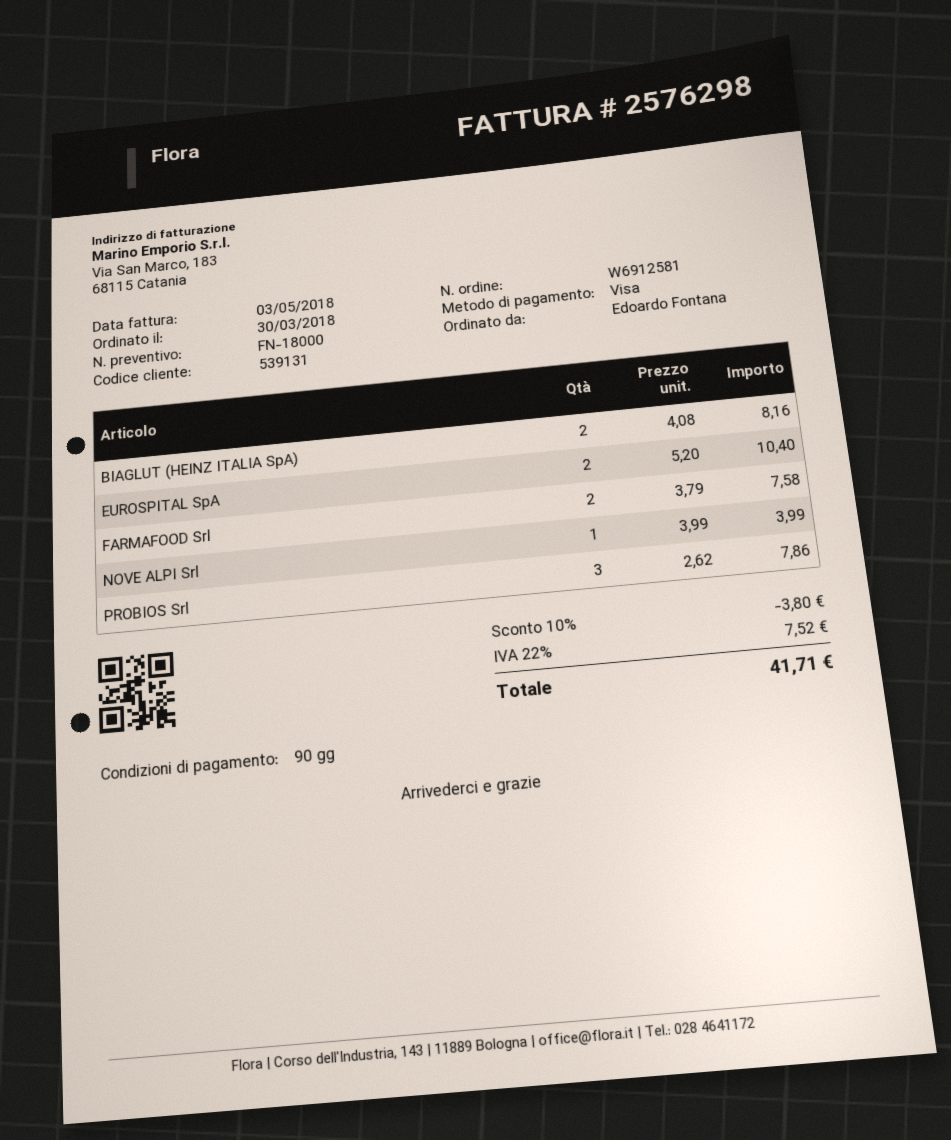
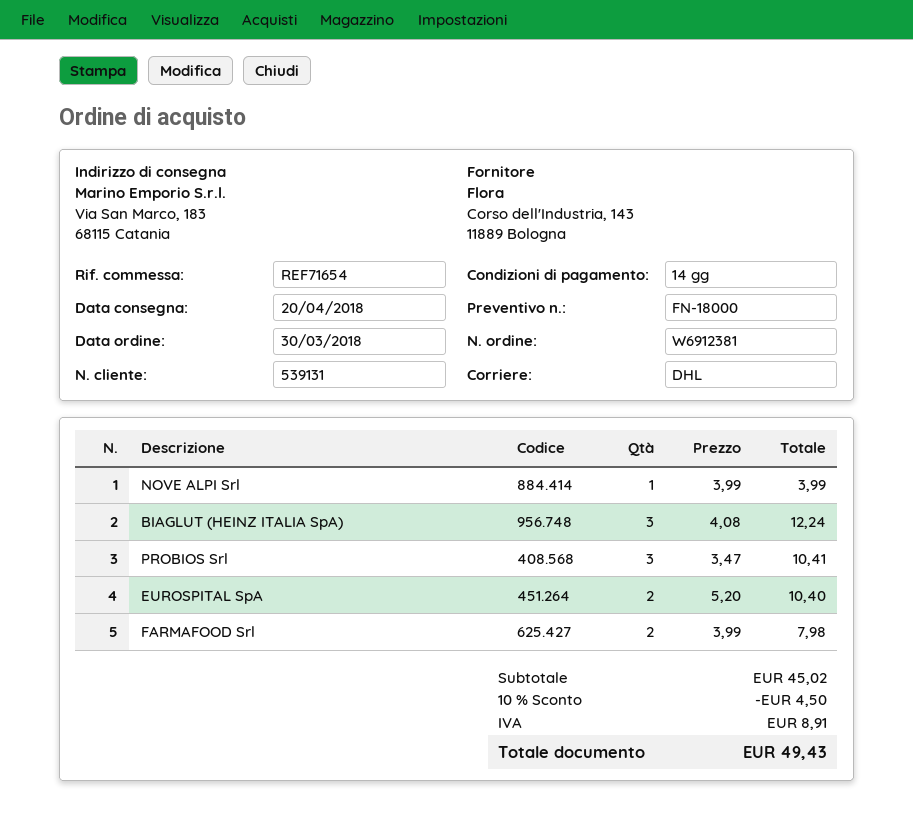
order number: W6912581 -> W6912381
payment terms: 90 days -> 14 days
BIAGLUT (HEINZ ITALIA SpA): 2 x 4.08 = 8.16 -> 3 x 4.08 = 12.24
FARMAFOOD Srl: 2 x 3.79 = 7.58 -> 2 x 3.99 = 7.98
PROBIOS Srl: 3 x 2.62 = 7.86 -> 3 x 3.47 = 10.41
discount: 10% = 3.80 -> 10% = 4.50
tax: 7.52 -> 8.91
total: 41.71 -> 49.43

